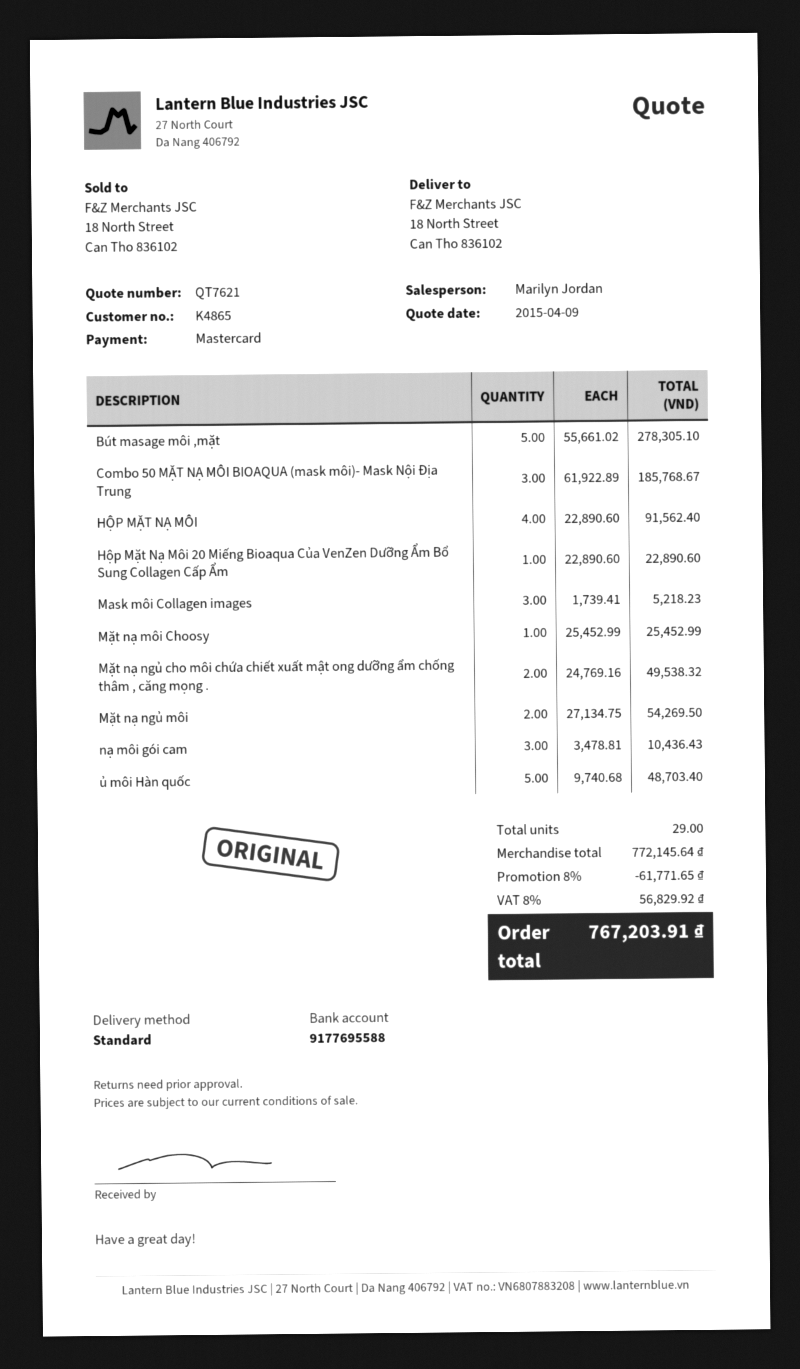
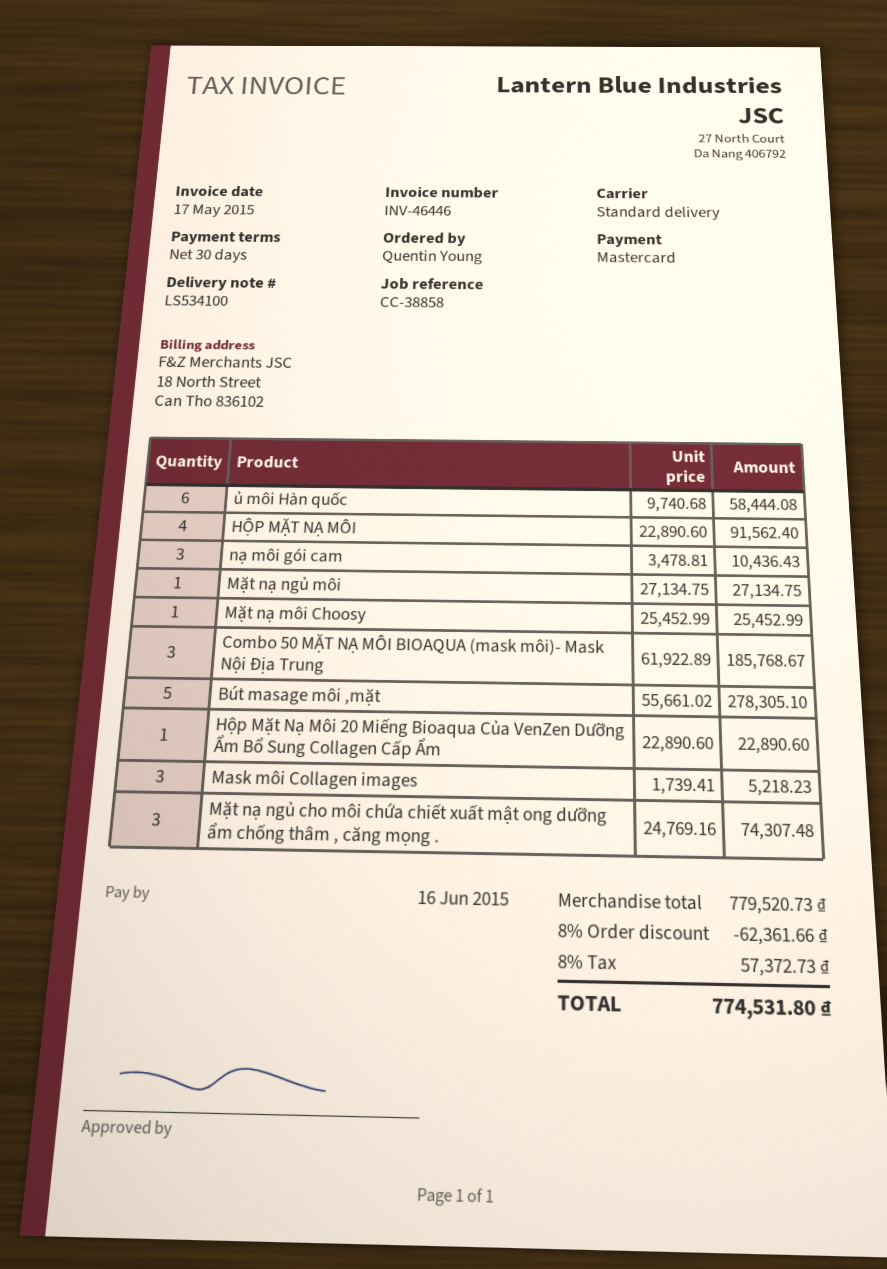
Mặt nạ ngủ cho môi chứa chiết xuất mật ong dưỡng ẩm chống thâm , căng mọng .: 2 x 24769.16 = 49538.32 -> 3 x 24769.16 = 74307.48
Mặt nạ ngủ môi: 2 x 27134.75 = 54269.50 -> 1 x 27134.75 = 27134.75
ủ môi Hàn quốc: 5 x 9740.68 = 48703.40 -> 6 x 9740.68 = 58444.08
subtotal: 772145.64 -> 779520.73
discount: 8% = 61771.65 -> 8% = 62361.66
tax: 8% = 56829.92 -> 8% = 57372.73
total: 767203.91 -> 774531.80

